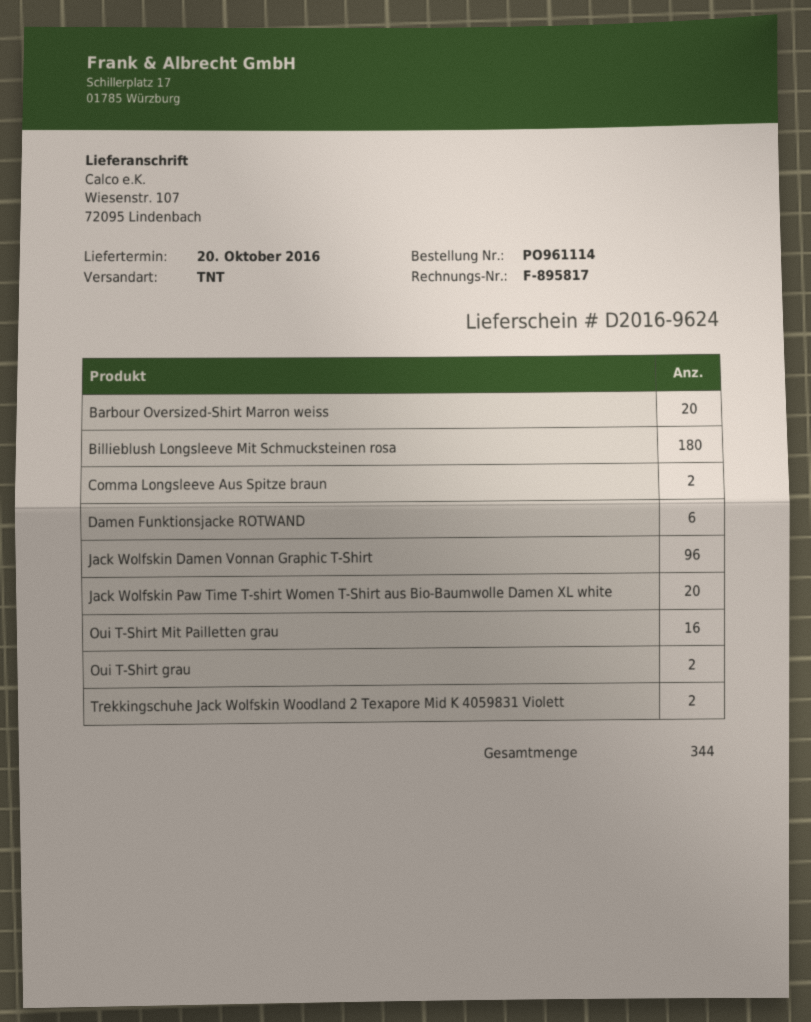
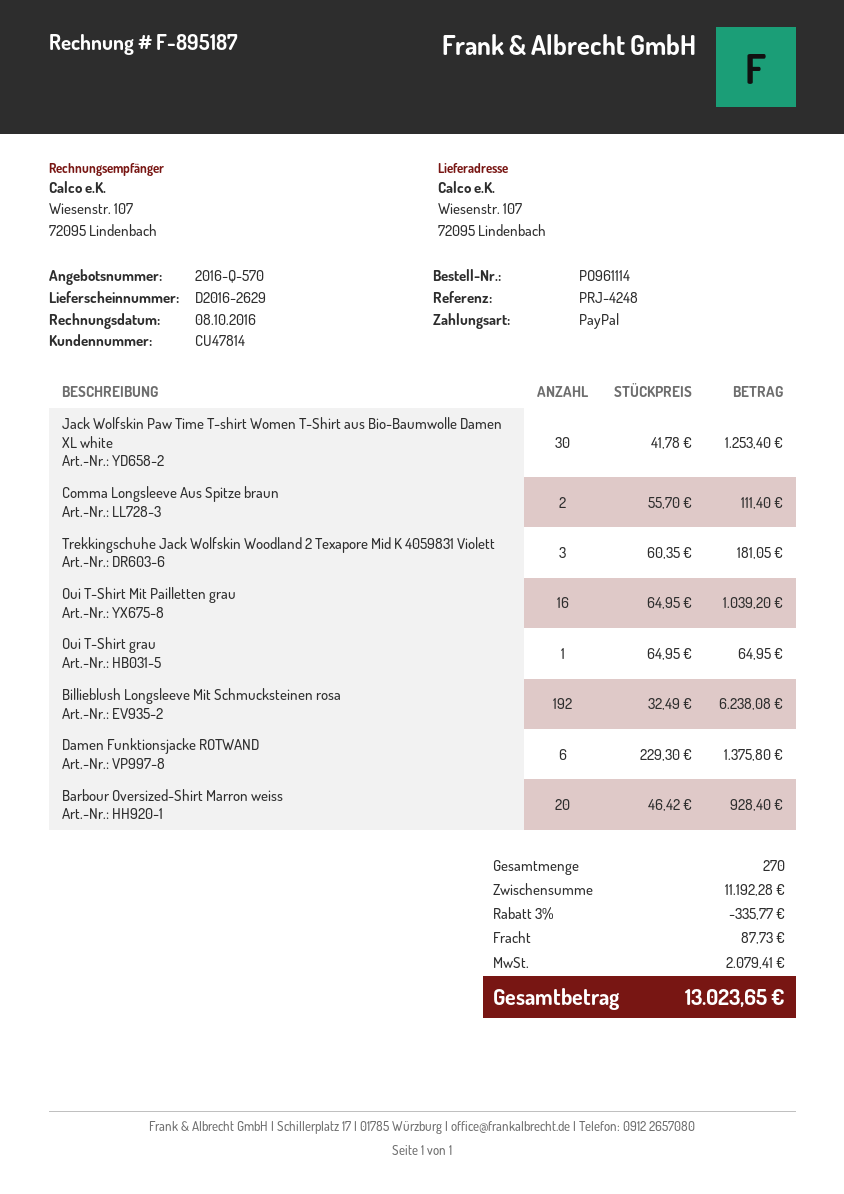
delivery note number: D2016-9624 -> D2016-2629
invoice number: F-895817 -> F-895187
Billieblush Longsleeve Mit Schmucksteinen rosa: 180 -> 192
Jack Wolfskin Damen Vonnan Graphic T-Shirt: 96 -> none
Jack Wolfskin Paw Time T-shirt Women T-Shirt aus Bio-Baumwolle Damen XL white: 20 -> 30
Oui T-Shirt grau: 2 -> 1
Trekkingschuhe Jack Wolfskin Woodland 2 Texapore Mid K 4059831 Violett: 2 -> 3
total quantity: 344 -> 270

